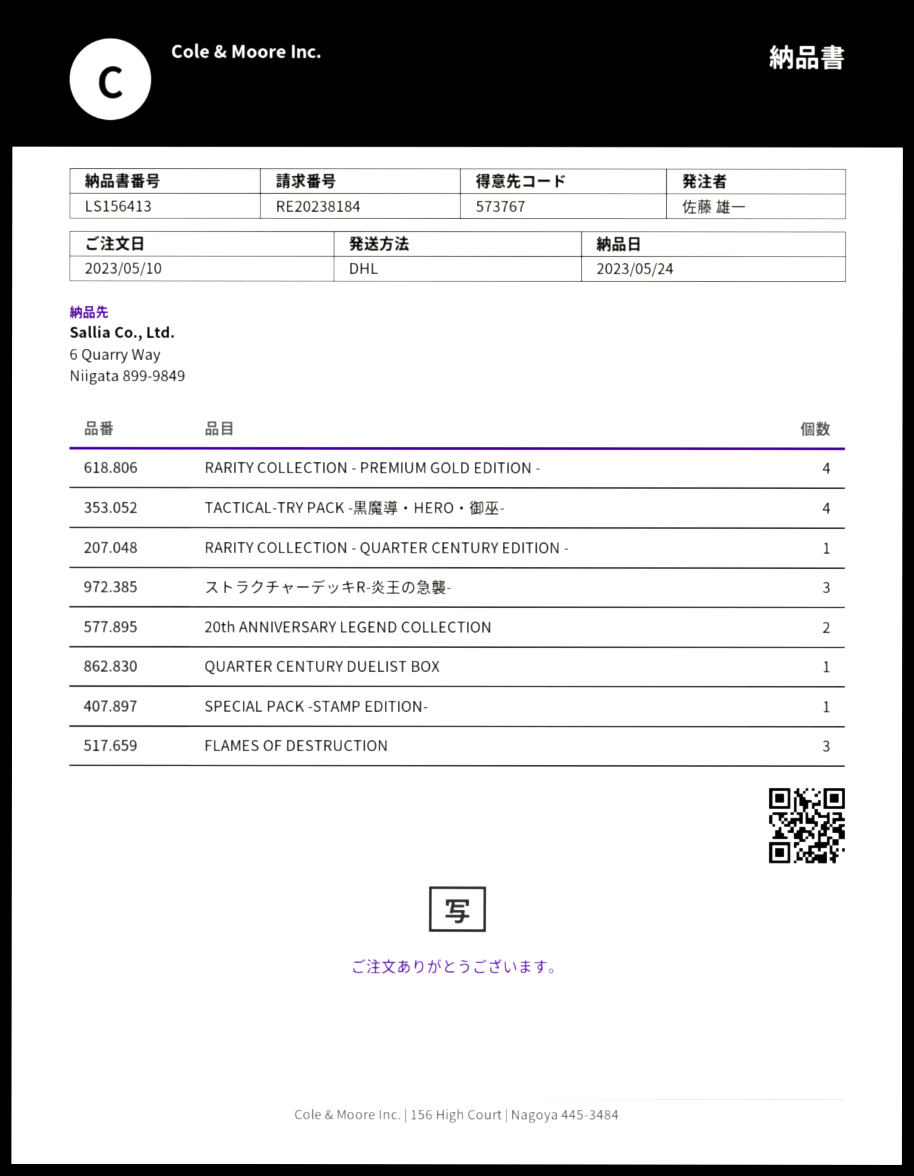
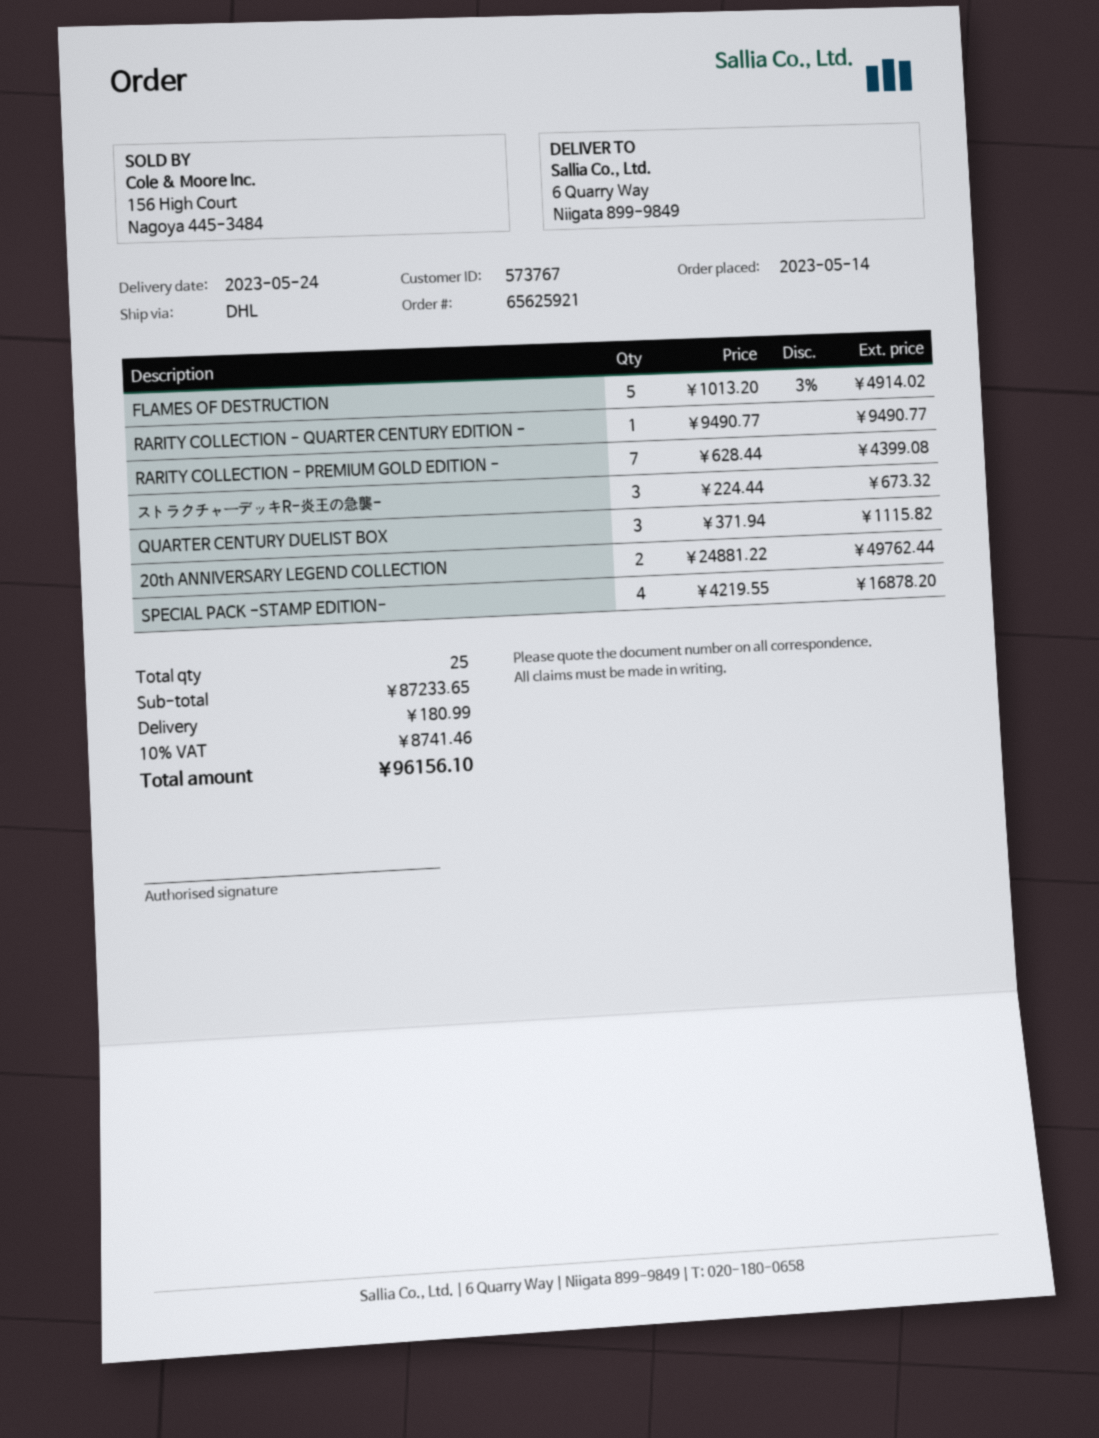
order date: 2023-05-10 -> 2023-05-14
RARITY COLLECTION - PREMIUM GOLD EDITION -: 4 -> 7
TACTICAL-TRY PACK -黒魔導・HERO・御巫-: 4 -> none
QUARTER CENTURY DUELIST BOX: 1 -> 3
SPECIAL PACK -STAMP EDITION-: 1 -> 4
FLAMES OF DESTRUCTION: 3 -> 5

